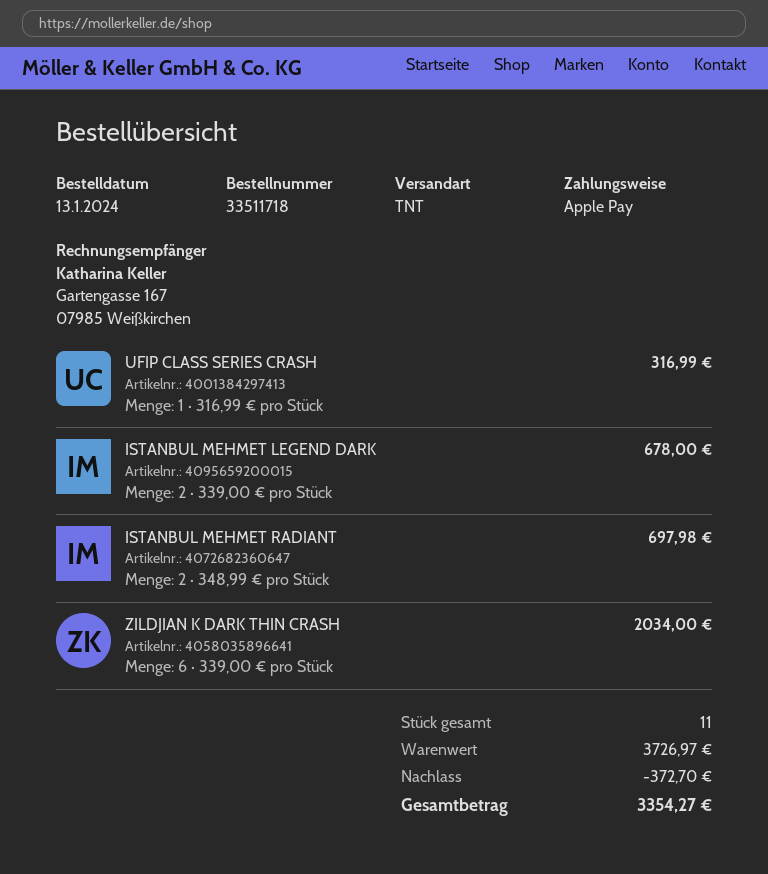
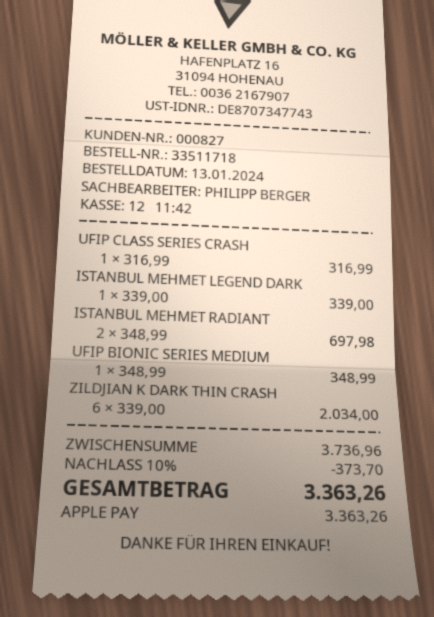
ISTANBUL MEHMET LEGEND DARK: 2 x 339.00 = 678.00 -> 1 x 339.00 = 339.00
UFIP BIONIC SERIES MEDIUM: none -> 1 x 348.99 = 348.99
subtotal: 3726.97 -> 3736.96
discount: 372.70 -> 373.70
total: 3354.27 -> 3363.26

